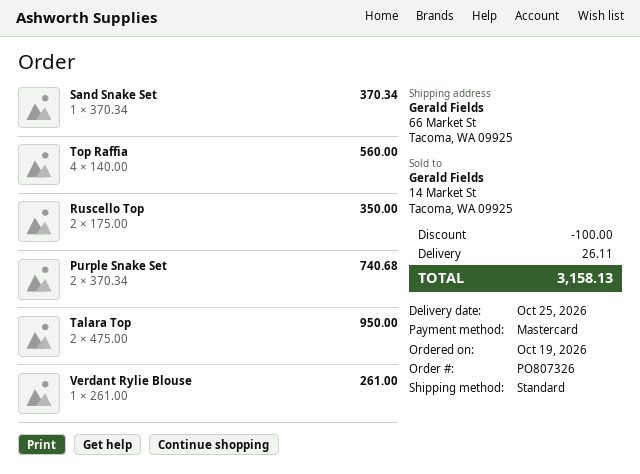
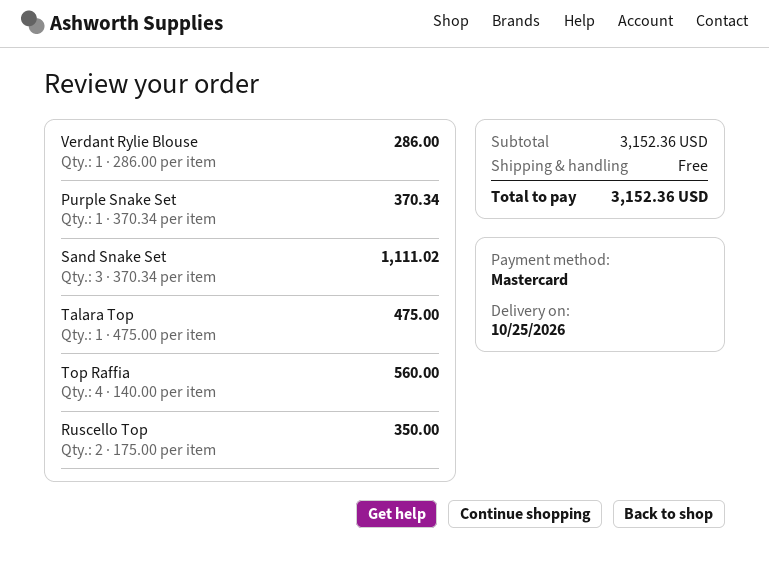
Sand Snake Set: 1 x 370.34 = 370.34 -> 3 x 370.34 = 1111.02
Purple Snake Set: 2 x 370.34 = 740.68 -> 1 x 370.34 = 370.34
Talara Top: 2 x 475.00 = 950.00 -> 1 x 475.00 = 475.00
Verdant Rylie Blouse: 1 x 261.00 = 261.00 -> 1 x 286.00 = 286.00
discount: 100.00 -> none
shipping: 26.11 -> 0.00
total: 3158.13 -> 3152.36

